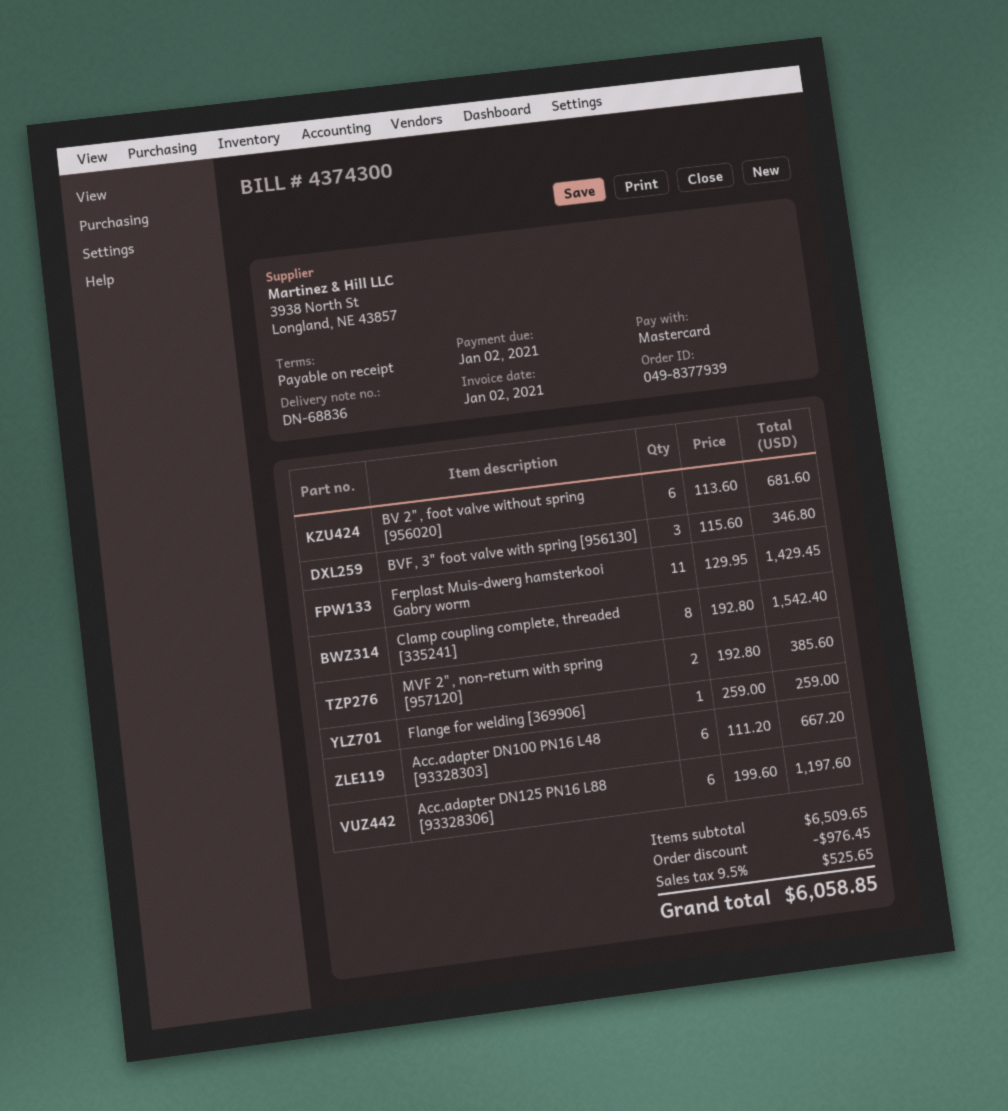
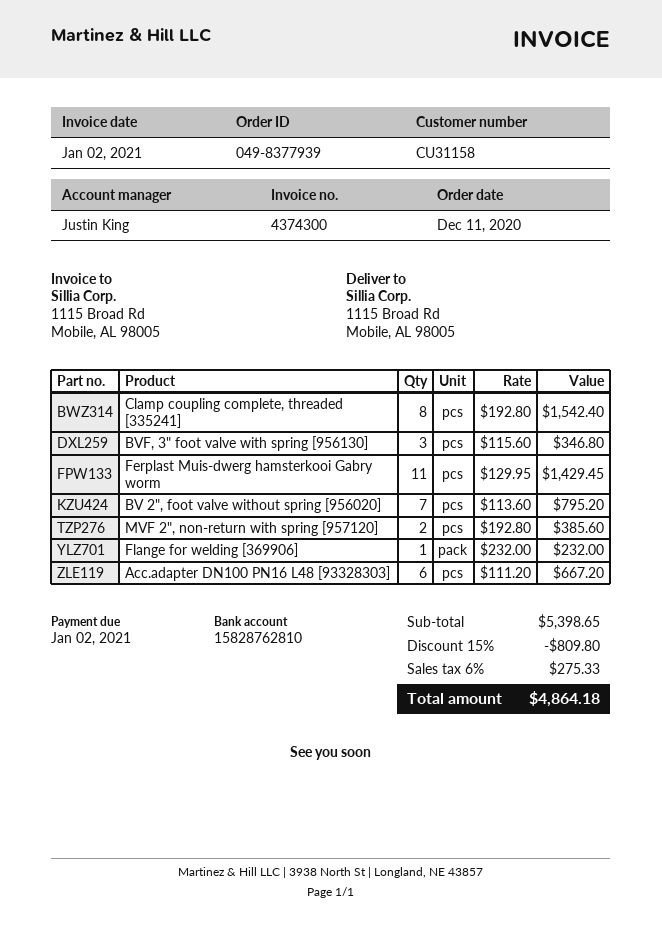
BV 2", foot valve without spring [956020]: 6 x 113.60 = 681.60 -> 7 x 113.60 = 795.20
Flange for welding [369906]: 1 x 259.00 = 259.00 -> 1 x 232.00 = 232.00
Acc.adapter DN125 PN16 L88 [93328306]: 6 x 199.60 = 1197.60 -> none
subtotal: 6509.65 -> 5398.65
discount: 976.45 -> 809.80
tax: 9.5% = 525.65 -> 6% = 275.33
total: 6058.85 -> 4864.18

